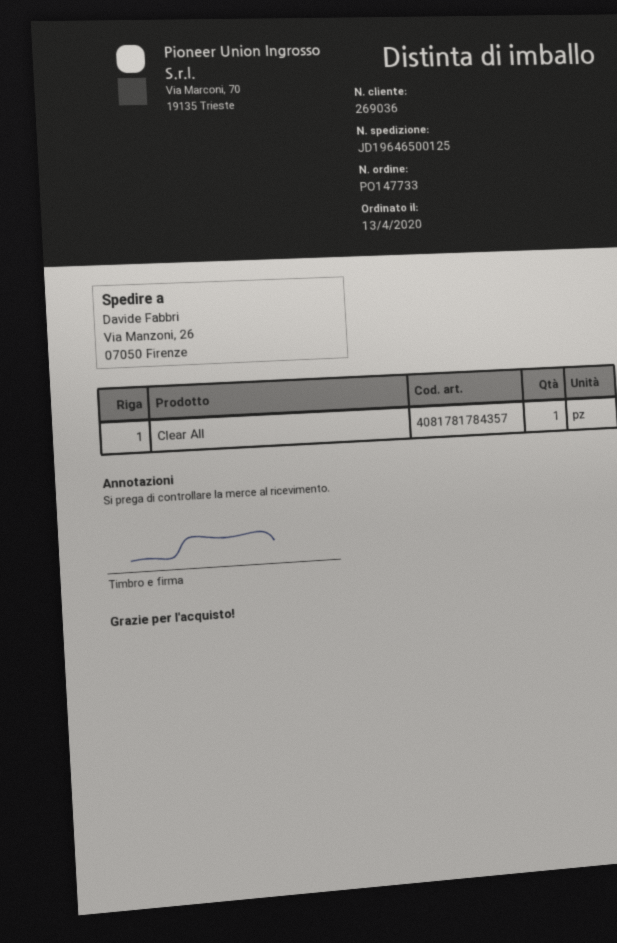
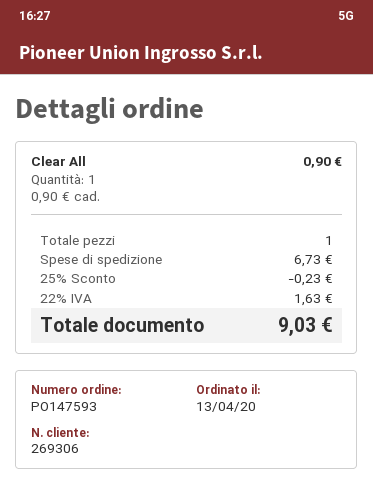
order number: PO147733 -> PO147593
customer number: 269036 -> 269306

